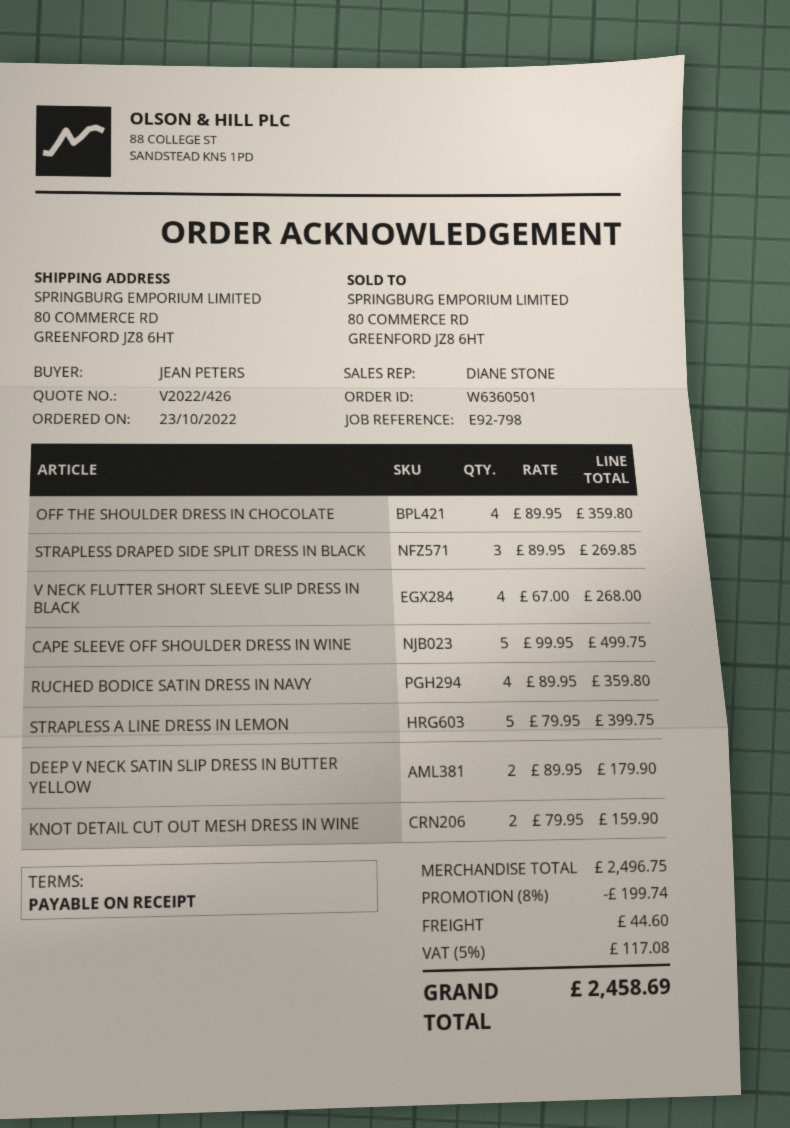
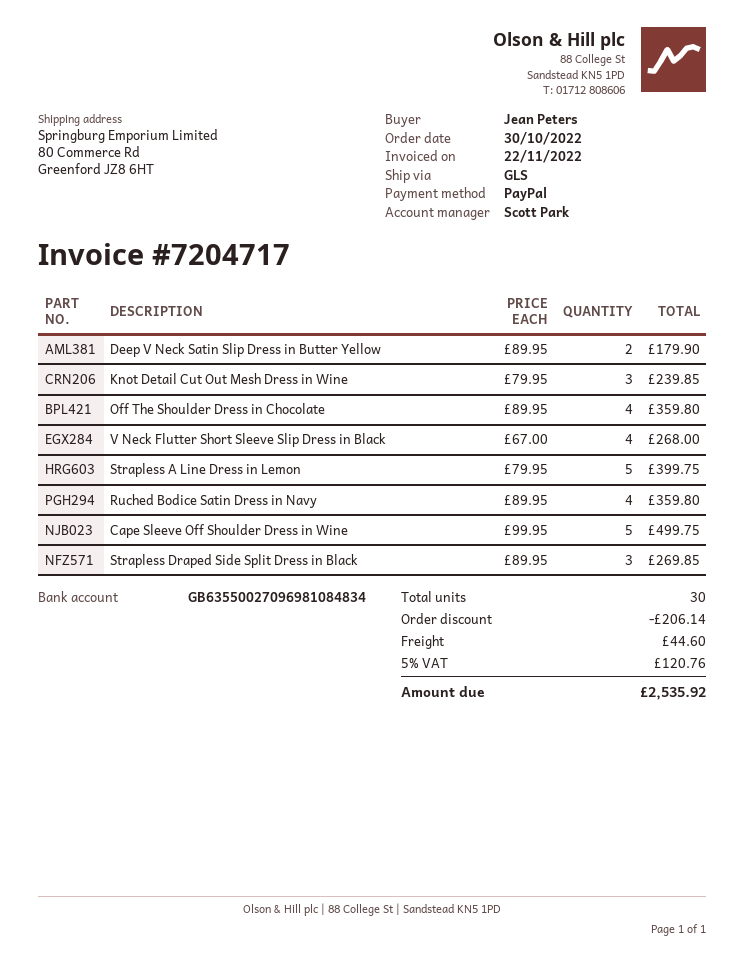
order date: 2022-10-23 -> 2022-10-30
sales rep: DIANE STONE -> Scott Park
KNOT DETAIL CUT OUT MESH DRESS IN WINE: 2 x 79.95 = 159.90 -> 3 x 79.95 = 239.85
discount: 199.74 -> 206.14
tax: 5% = 117.08 -> 5% = 120.76
total: 2458.69 -> 2535.92

